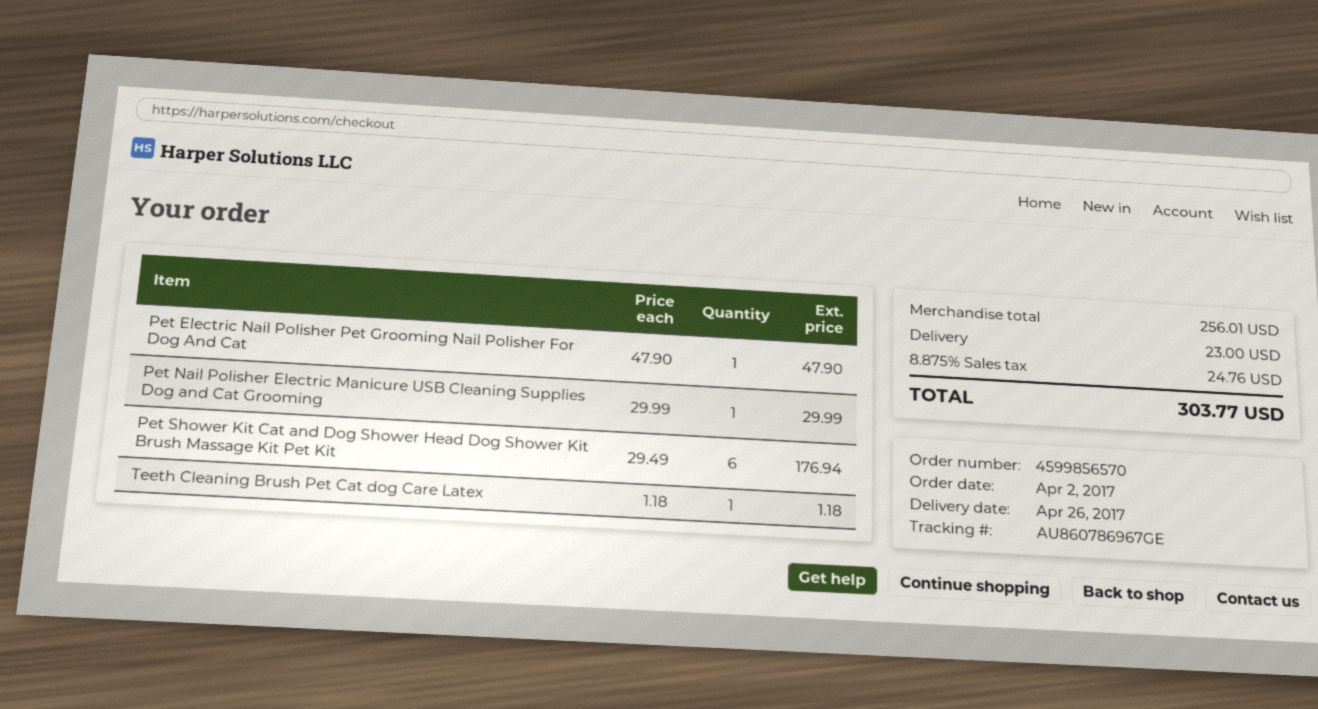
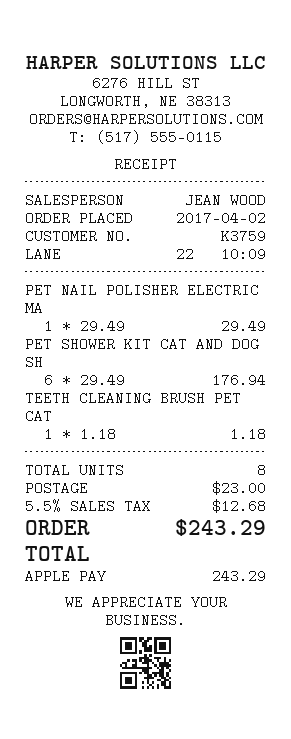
Pet Electric Nail Polisher Pet Grooming Nail Polisher For Dog And Cat: 1 x 47.90 = 47.90 -> none
Pet Nail Polisher Electric Manicure USB Cleaning Supplies Dog and Cat Grooming: 1 x 29.99 = 29.99 -> 1 x 29.49 = 29.49
tax: 8.875% = 24.76 -> 5.5% = 12.68
total: 303.77 -> 243.29

